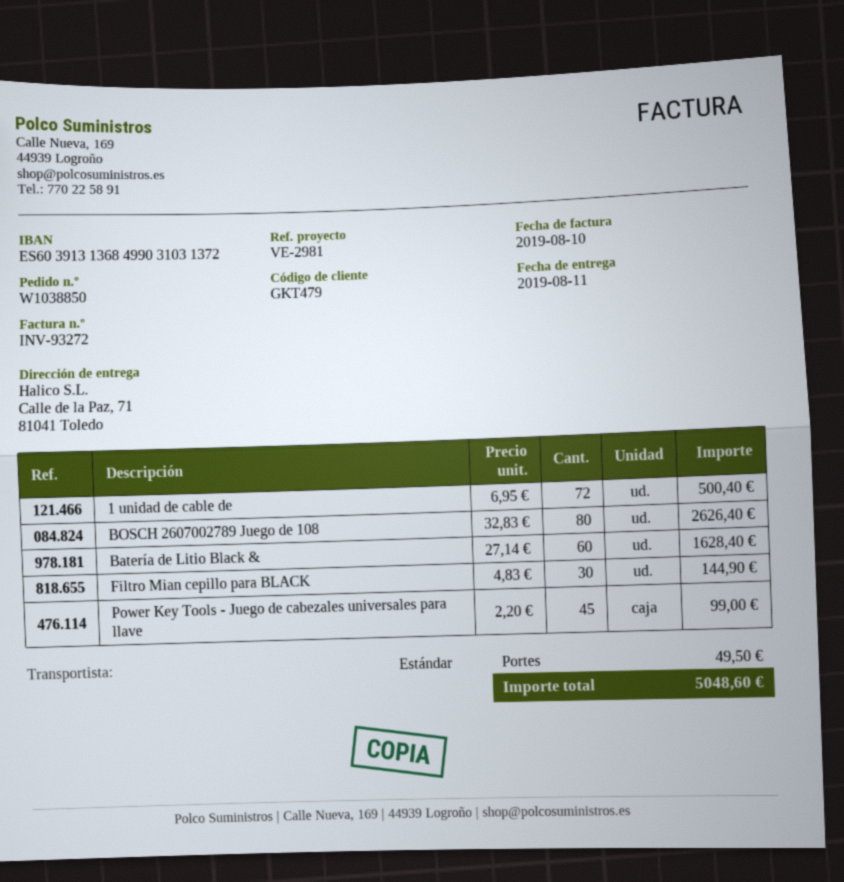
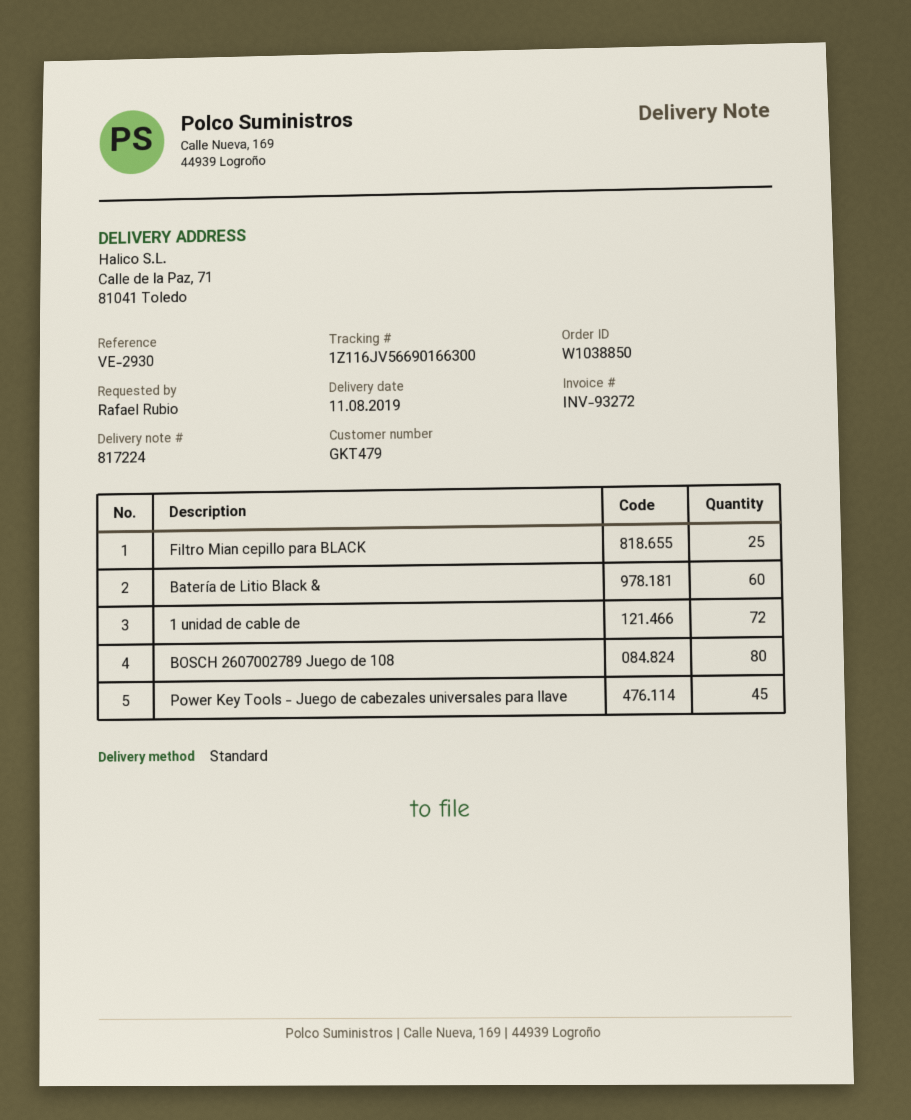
reference: VE-2981 -> VE-2930
Filtro Mian cepillo para BLACK: 30 -> 25

